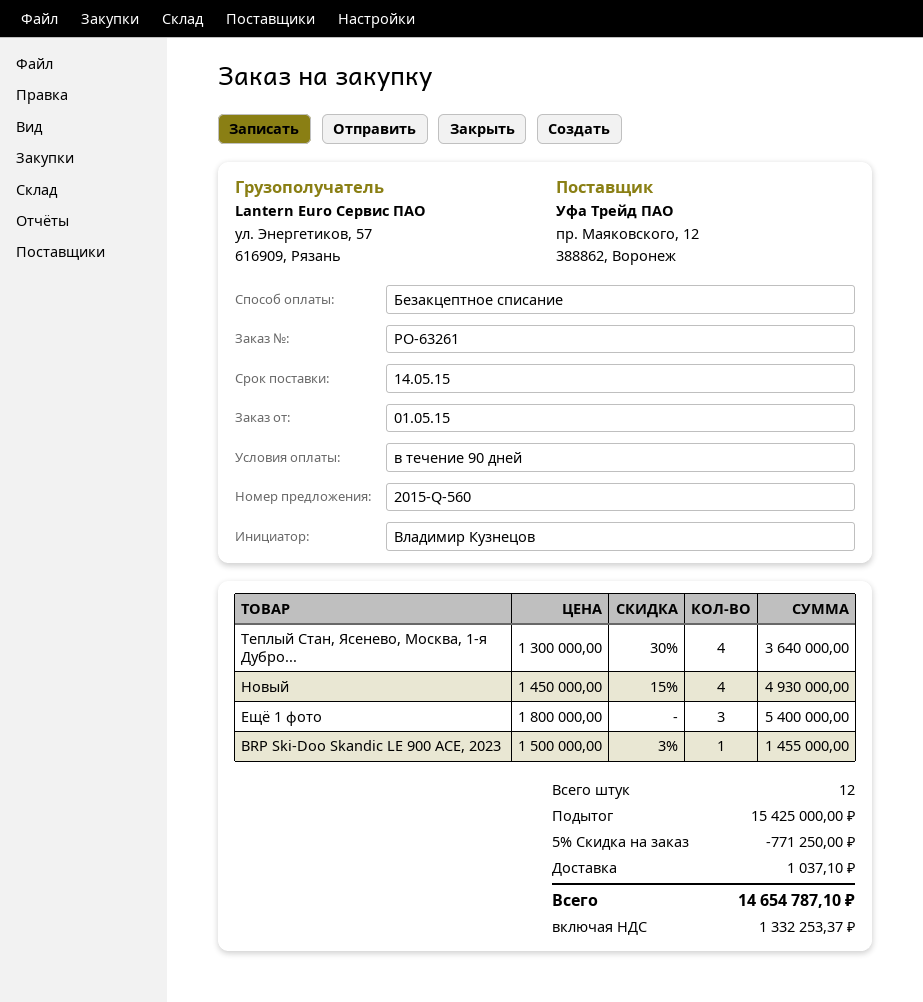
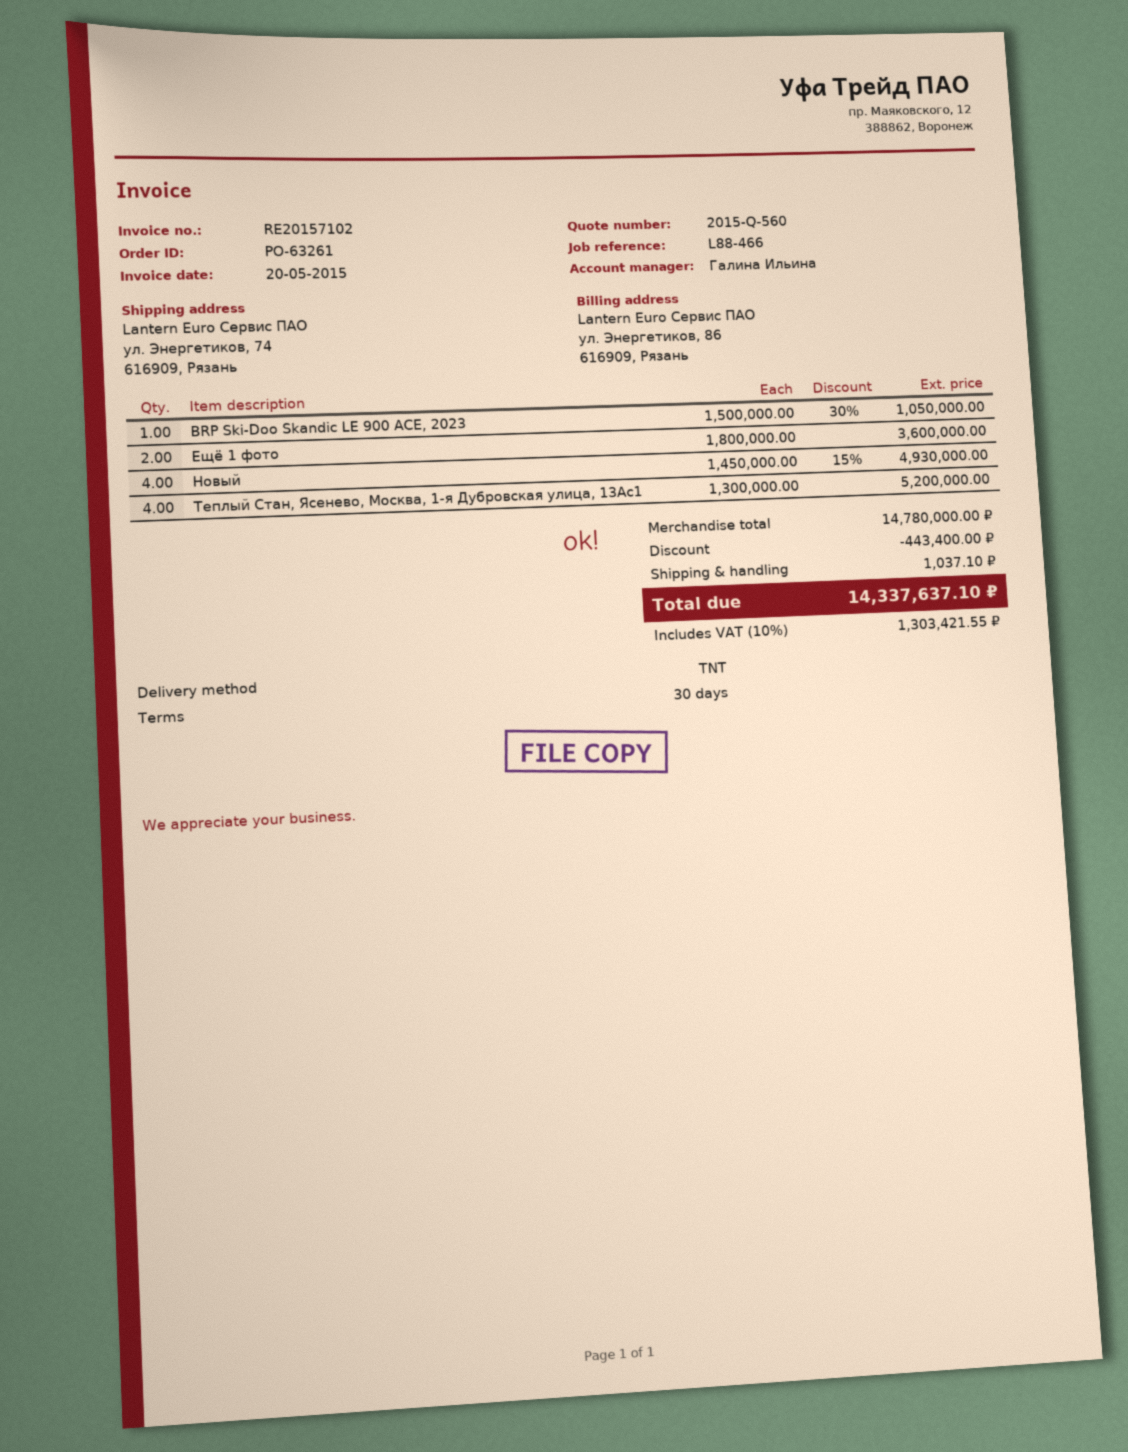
payment terms: 90 days -> 30 days
ship to: ул. Энергетиков, 57, 616909, Рязань -> ул. Энергетиков, 74, 616909, Рязань
Теплый Стан, Ясенево, Москва, 1-я Дубро...: 4 x 1300000.00 - 30% = 3640000.00 -> 4 x 1300000.00 = 5200000.00
Ещё 1 фото: 3 x 1800000.00 = 5400000.00 -> 2 x 1800000.00 = 3600000.00
BRP Ski-Doo Skandic LE 900 ACE, 2023: 1 x 1500000.00 - 3% = 1455000.00 -> 1 x 1500000.00 - 30% = 1050000.00
subtotal: 15425000.00 -> 14780000.00
discount: 771250.00 -> 443400.00
tax: 1332253.37 -> 1303421.55
total: 14654787.10 -> 14337637.10

